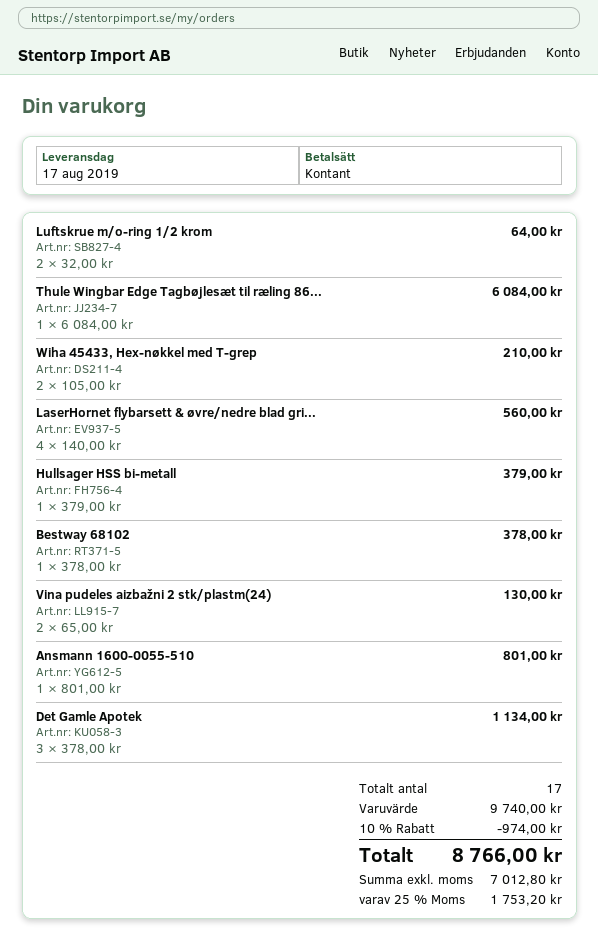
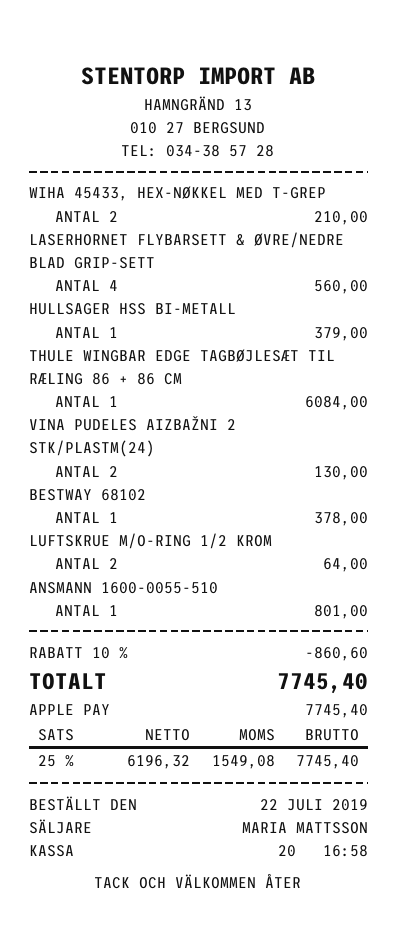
payment method: cash -> Apple Pay
Det Gamle Apotek: 3 for 1134.00 -> none
discount: 10% = 974.00 -> 10% = 860.60
net: 7012.80 -> 6196.32
tax: 25% = 1753.20 -> 25% = 1549.08
total: 8766.00 -> 7745.40

